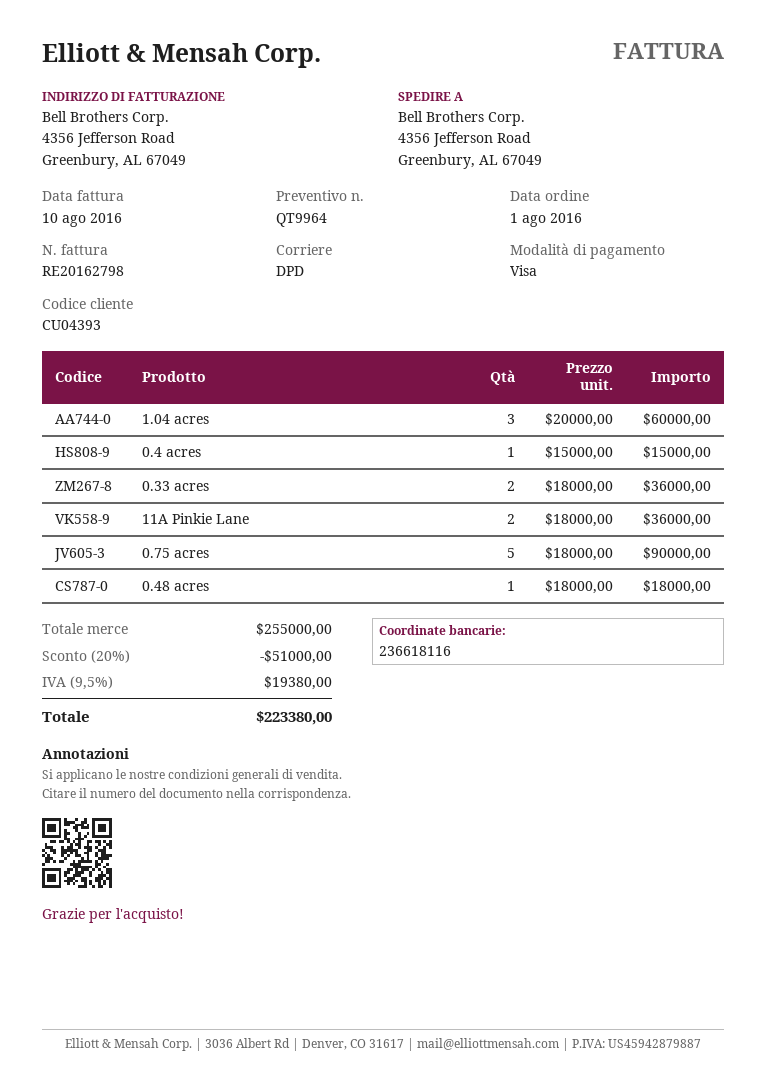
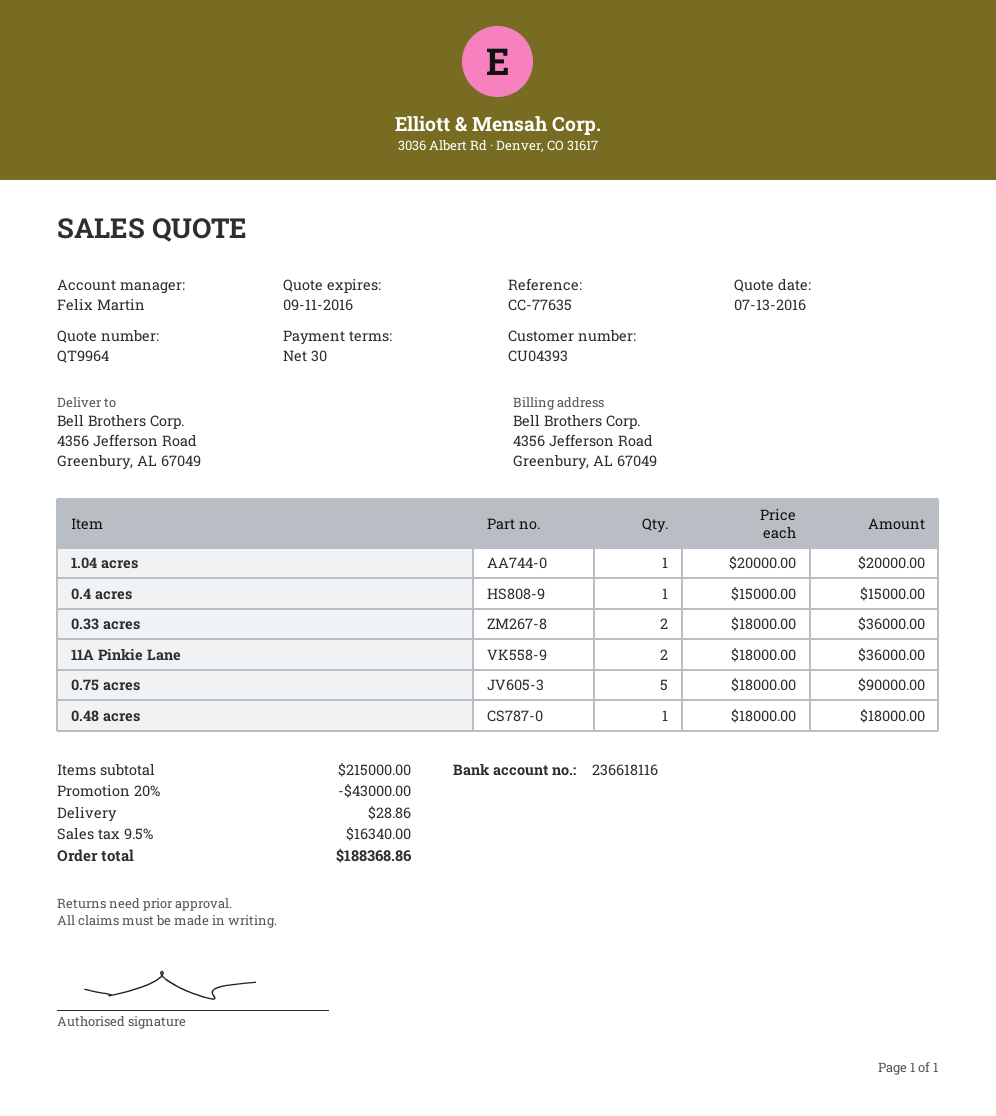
1.04 acres: 3 x 20000.00 = 60000.00 -> 1 x 20000.00 = 20000.00
subtotal: 255000.00 -> 215000.00
discount: 20% = 51000.00 -> 20% = 43000.00
shipping: none -> 28.86
tax: 9.5% = 19380.00 -> 9.5% = 16340.00
total: 223380.00 -> 188368.86

